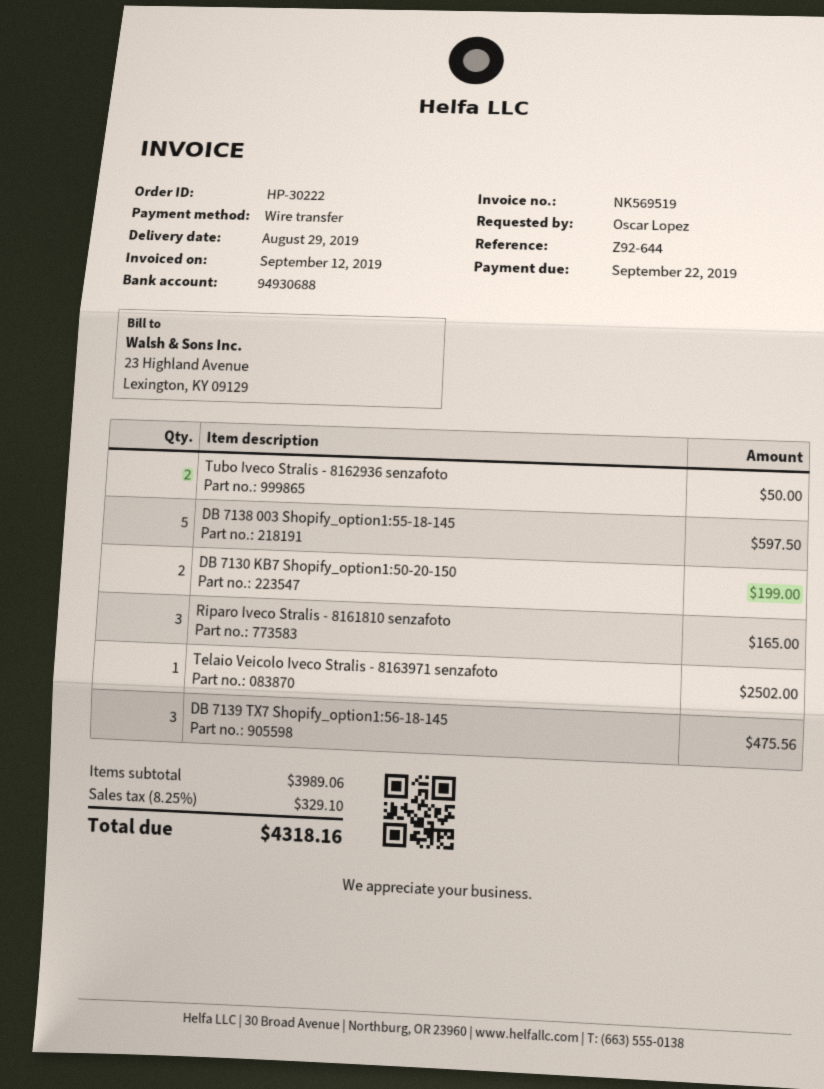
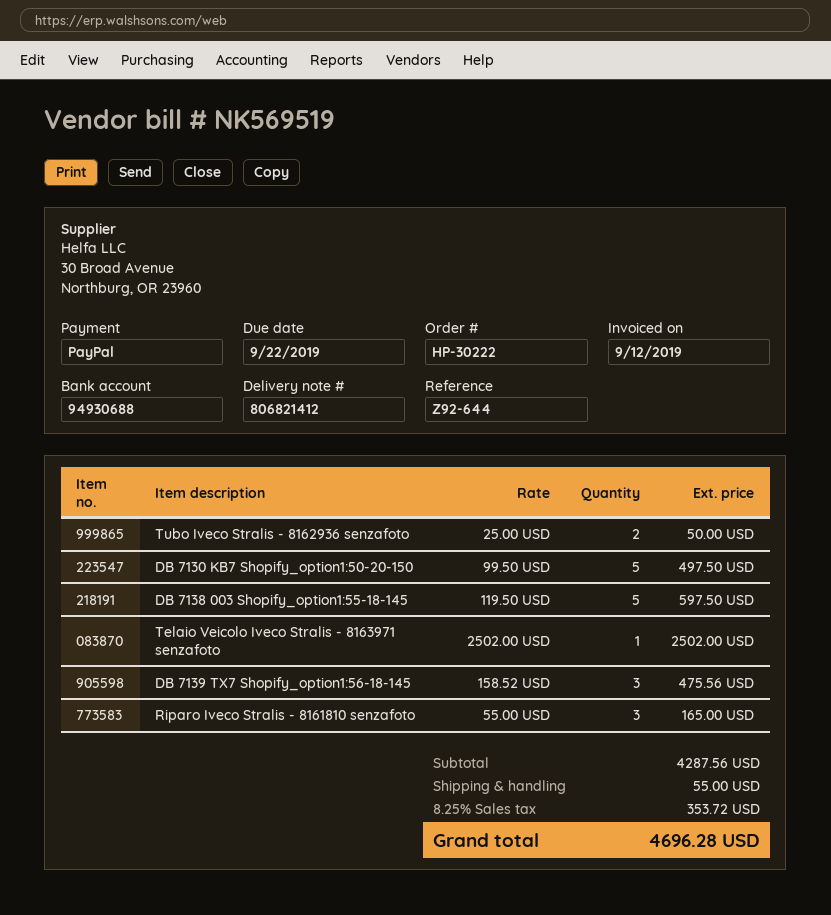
payment method: bank transfer -> PayPal
DB 7130 KB7 Shopify_option1:50-20-150: 2 for 199.00 -> 5 for 497.50
subtotal: 3989.06 -> 4287.56
shipping: none -> 55.00
tax: 8.25% = 329.10 -> 8.25% = 353.72
total: 4318.16 -> 4696.28

